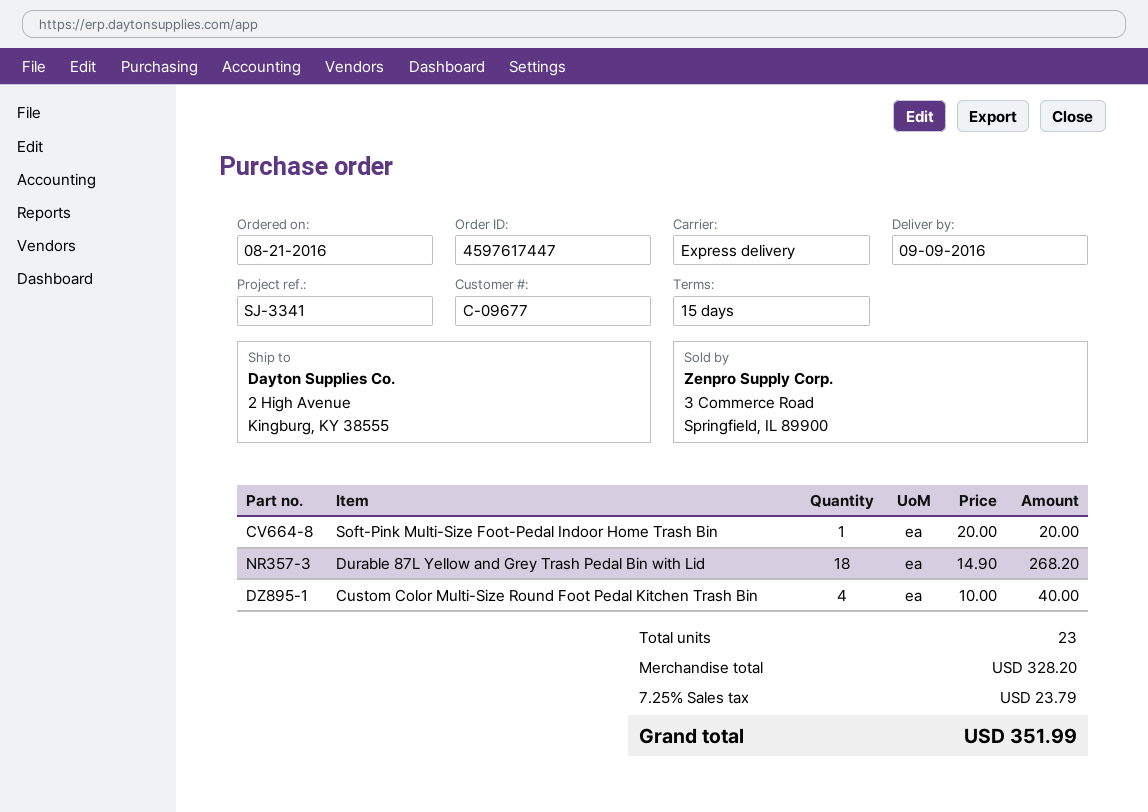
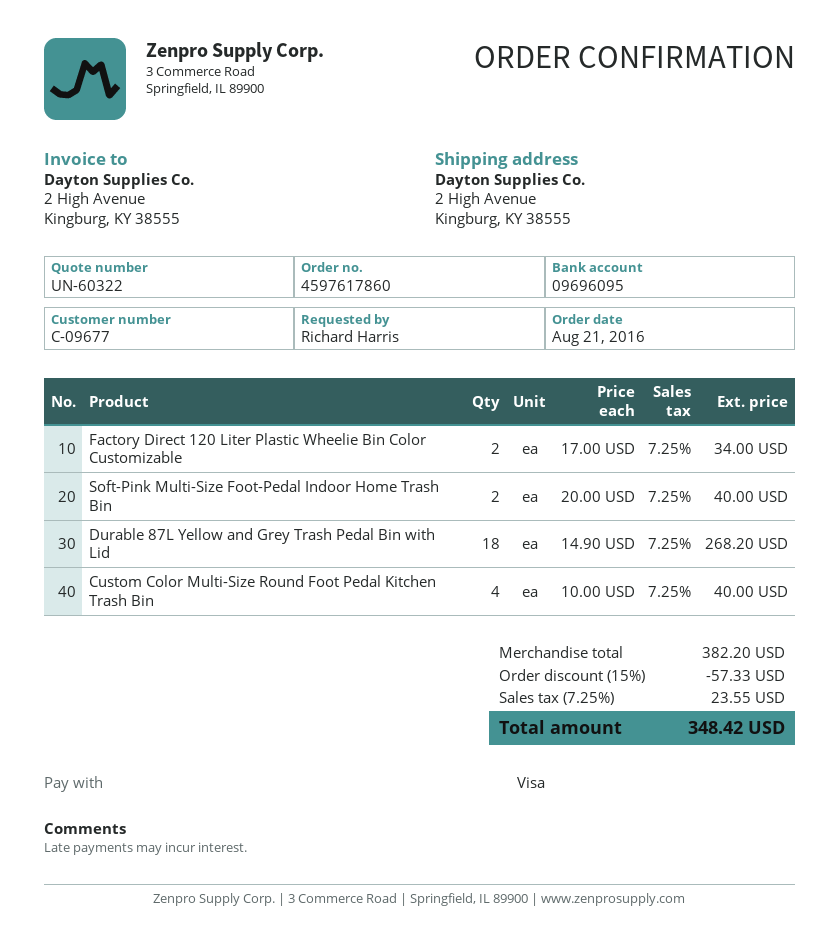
order number: 4597617447 -> 4597617860
Soft-Pink Multi-Size Foot-Pedal Indoor Home Trash Bin: 1 x 20.00 = 20.00 -> 2 x 20.00 = 40.00
Factory Direct 120 Liter Plastic Wheelie Bin Color Customizable: none -> 2 x 17.00 = 34.00
subtotal: 328.20 -> 382.20
discount: none -> 15% = 57.33
tax: 7.25% = 23.79 -> 7.25% = 23.55
total: 351.99 -> 348.42

